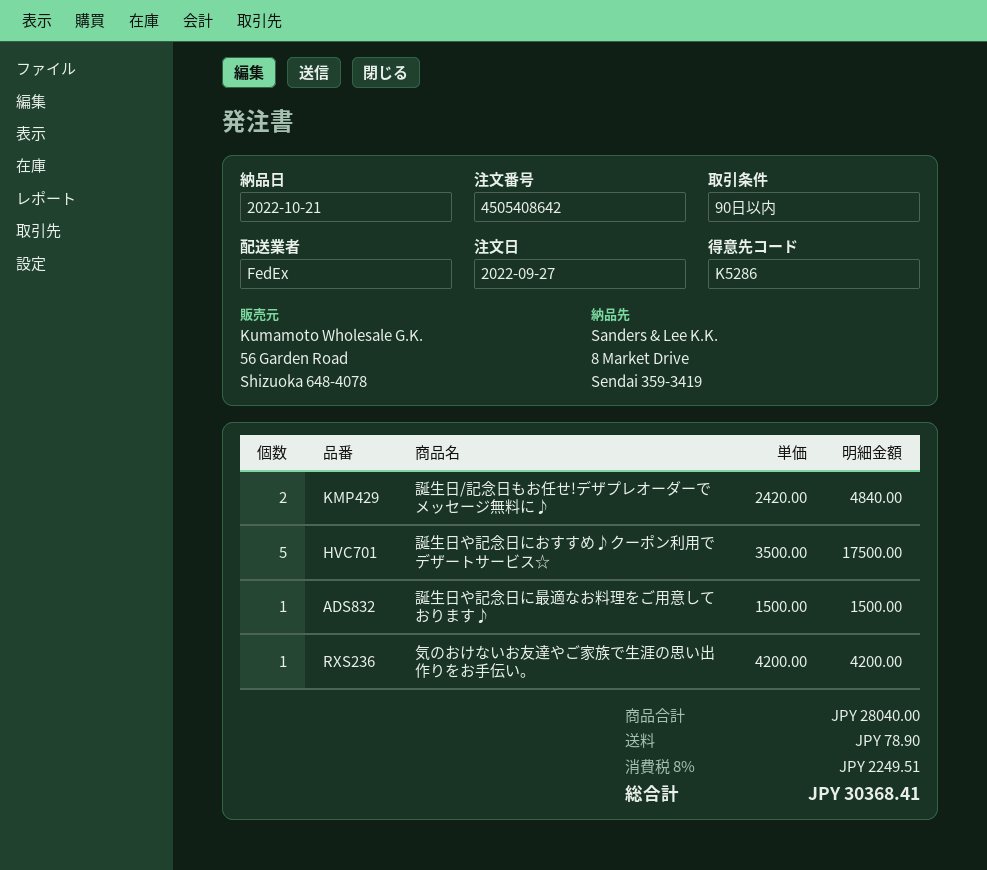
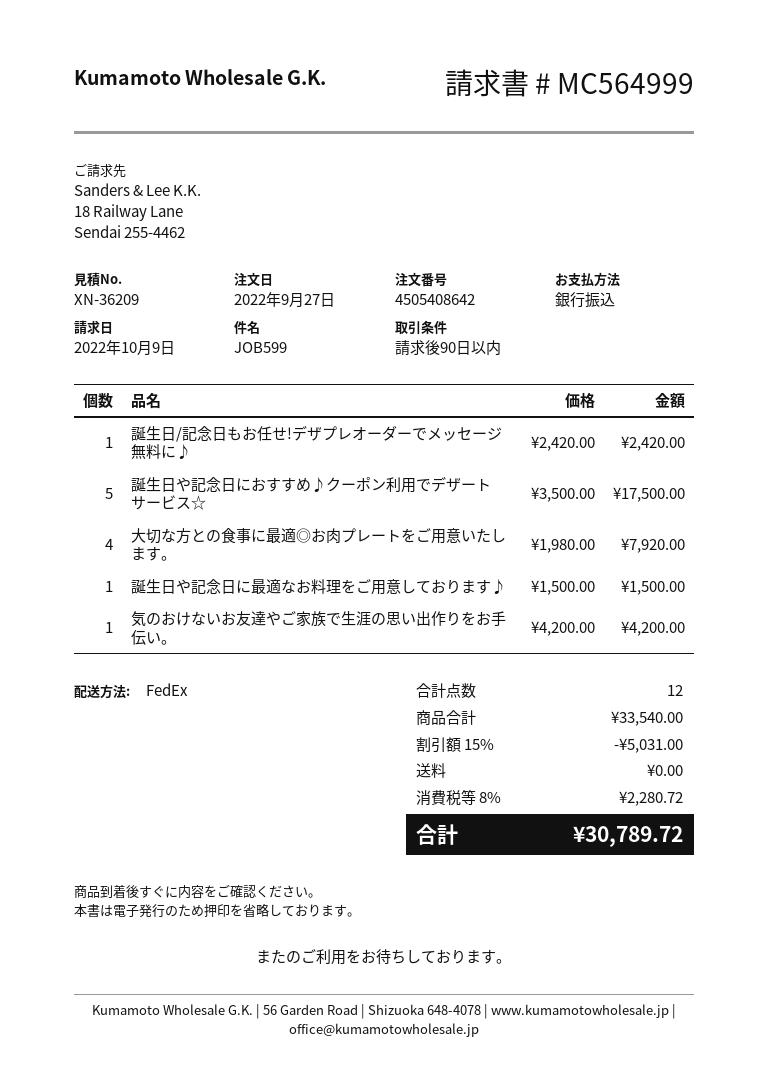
誕生日/記念日もお任せ!デザプレオーダーでメッセージ無料に♪: 2 x 2420.00 = 4840.00 -> 1 x 2420.00 = 2420.00
大切な方との食事に最適◎お肉プレートをご用意いたします。: none -> 4 x 1980.00 = 7920.00
subtotal: 28040.00 -> 33540.00
discount: none -> 15% = 5031.00
shipping: 78.90 -> 0.00
tax: 8% = 2249.51 -> 8% = 2280.72
total: 30368.41 -> 30789.72

